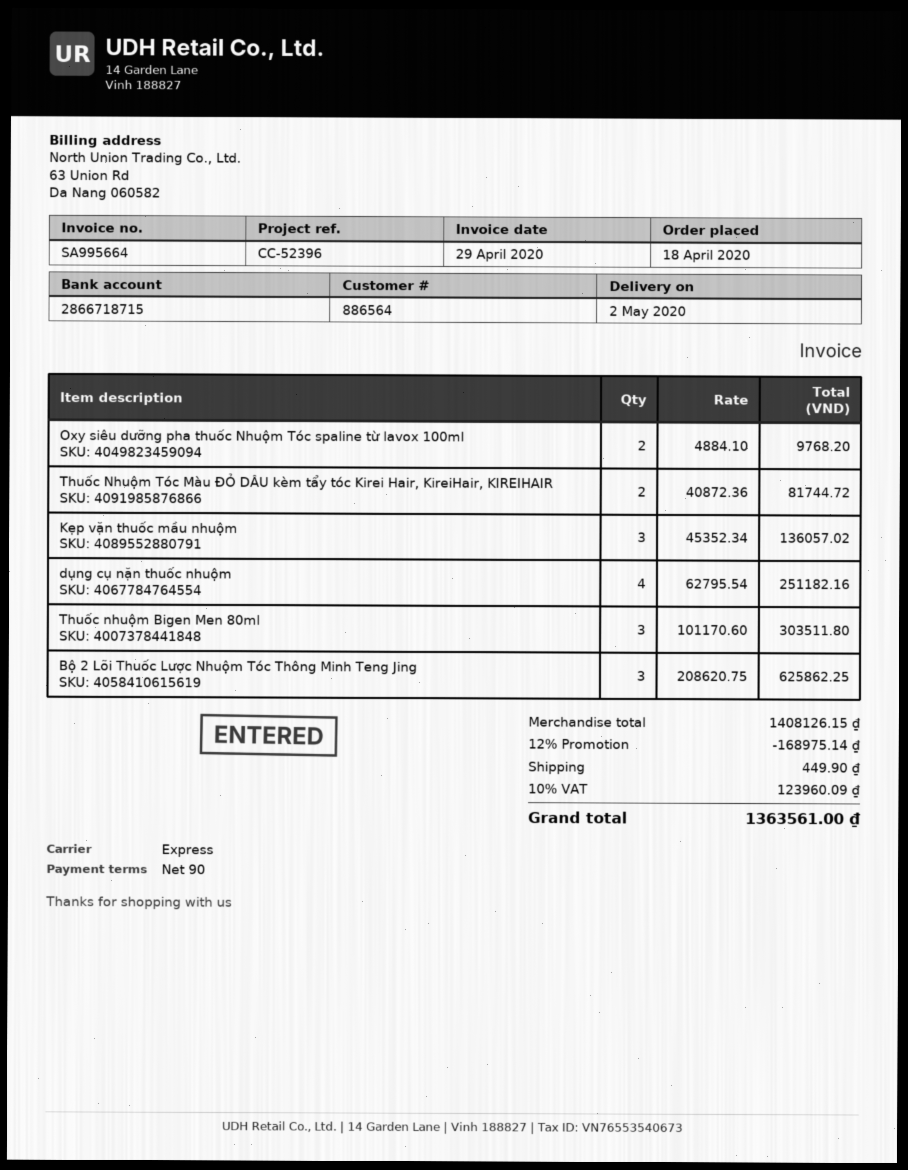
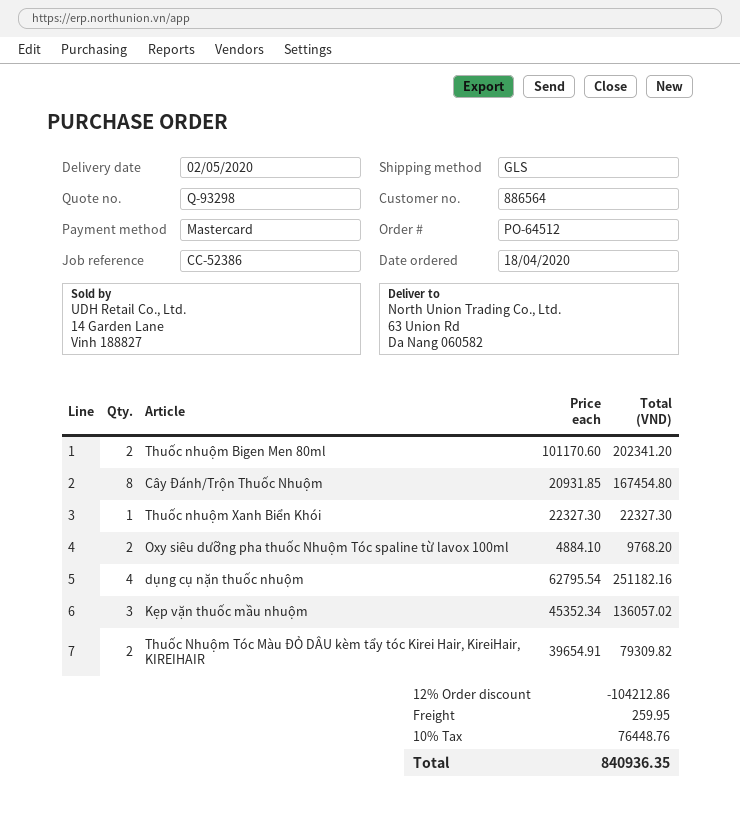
reference: CC-52396 -> CC-52386
shipping method: express -> GLS
Thuốc Nhuộm Tóc Màu ĐỎ DÂU kèm tẩy tóc Kirei Hair, KireiHair, KIREIHAIR: 2 x 40872.36 = 81744.72 -> 2 x 39654.91 = 79309.82
Thuốc nhuộm Bigen Men 80ml: 3 x 101170.60 = 303511.80 -> 2 x 101170.60 = 202341.20
Bộ 2 Lõi Thuốc Lược Nhuộm Tóc Thông Minh Teng Jing: 3 x 208620.75 = 625862.25 -> none
Cây Đánh/Trộn Thuốc Nhuộm: none -> 8 x 20931.85 = 167454.80
Thuốc nhuộm Xanh Biển Khói: none -> 1 x 22327.30 = 22327.30
discount: 12% = 168975.14 -> 12% = 104212.86
shipping: 449.90 -> 259.95
tax: 10% = 123960.09 -> 10% = 76448.76
total: 1363561.00 -> 840936.35

